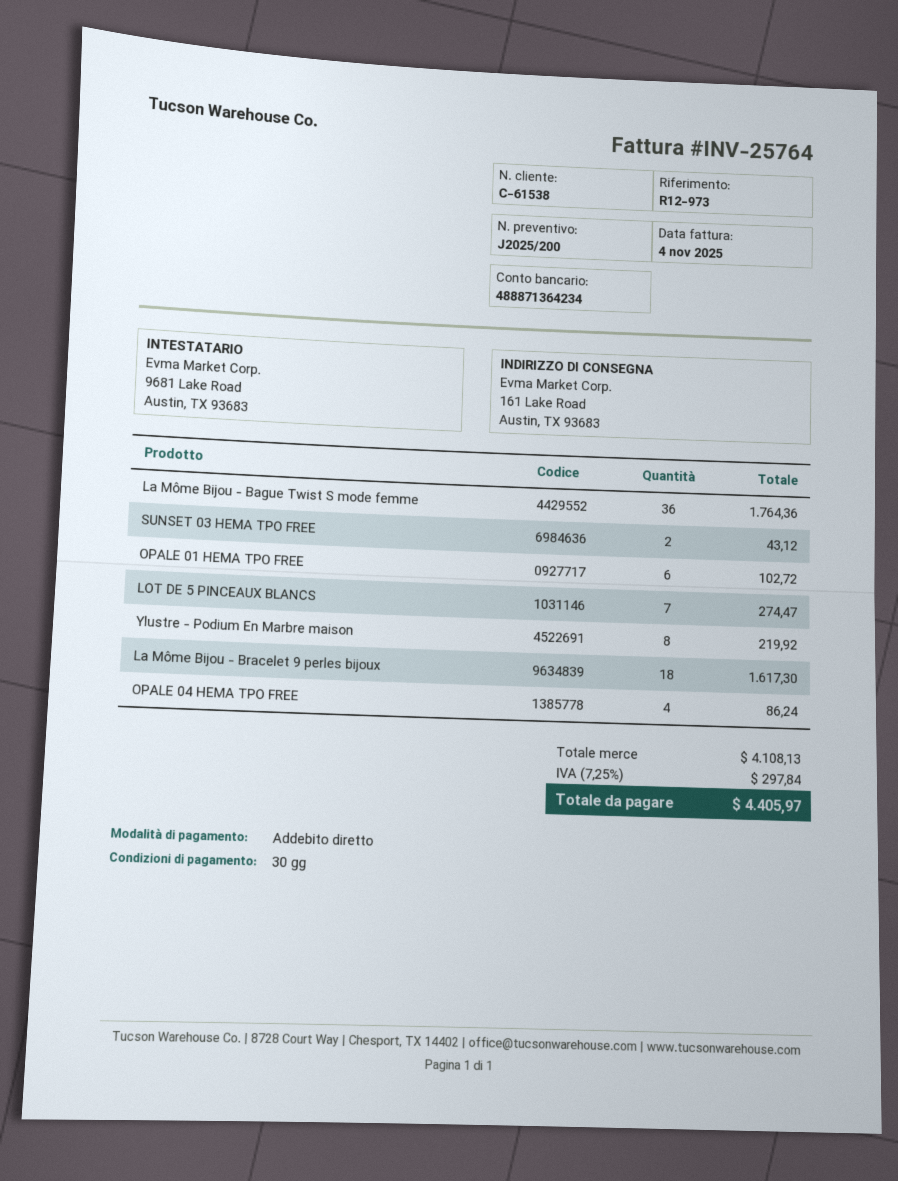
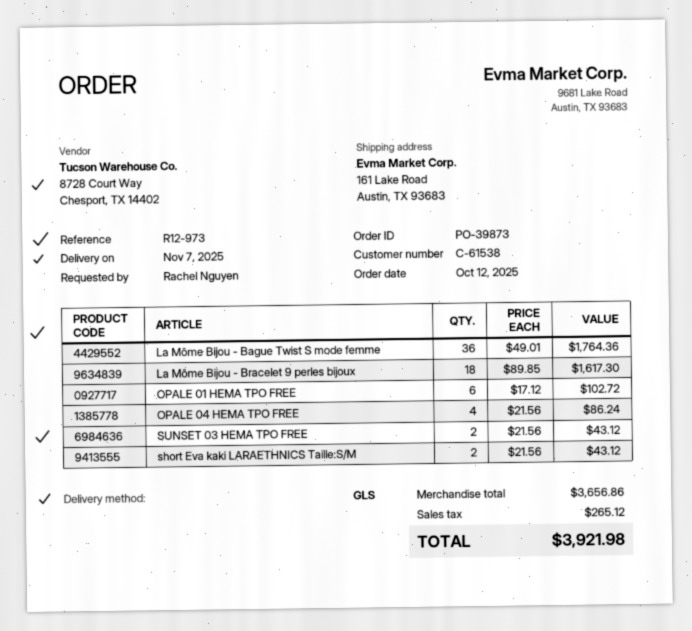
LOT DE 5 PINCEAUX BLANCS: 7 for 274.47 -> none
Ylustre - Podium En Marbre maison: 8 for 219.92 -> none
short Eva kaki LARAETHNICS Taille:S/M: none -> 2 for 43.12
subtotal: 4108.13 -> 3656.86
tax: 297.84 -> 265.12
total: 4405.97 -> 3921.98

